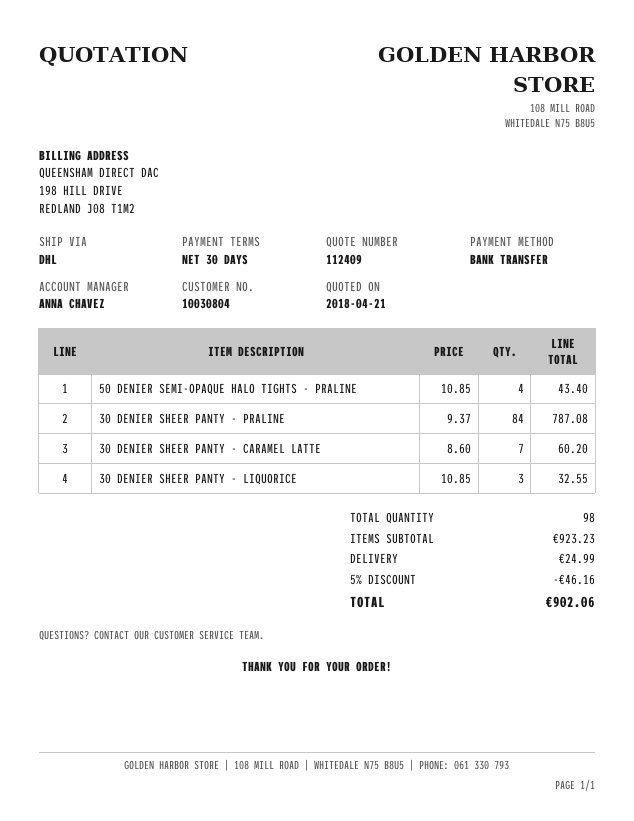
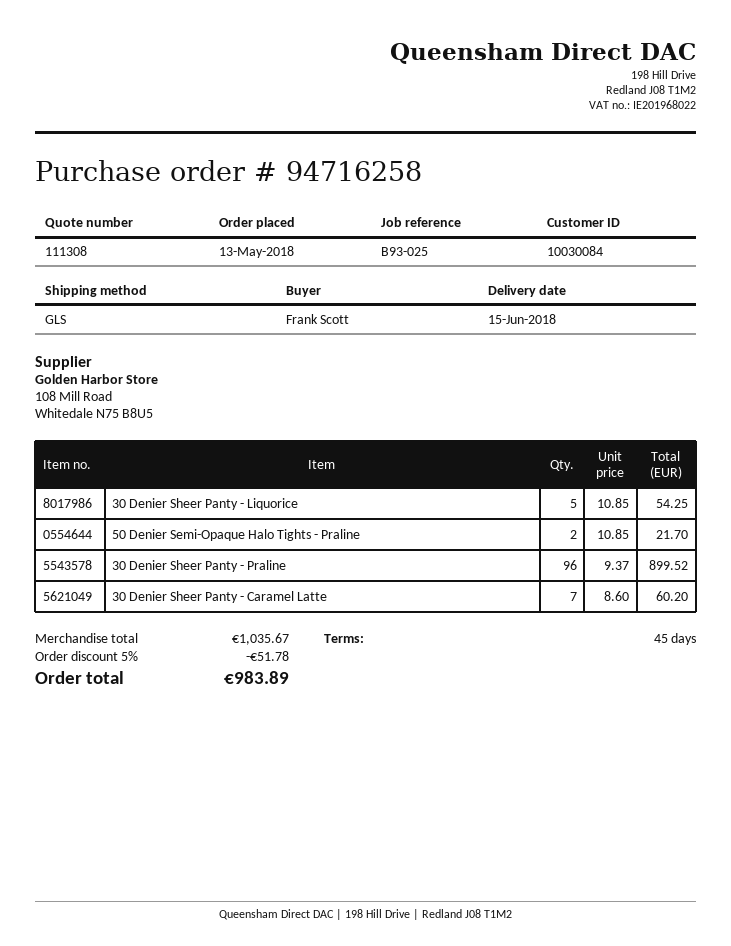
quote number: 112409 -> 111308
payment terms: 30 days -> 45 days
customer number: 10030804 -> 10030084
shipping method: DHL -> GLS
50 DENIER SEMI-OPAQUE HALO TIGHTS - PRALINE: 4 x 10.85 = 43.40 -> 2 x 10.85 = 21.70
30 DENIER SHEER PANTY - PRALINE: 84 x 9.37 = 787.08 -> 96 x 9.37 = 899.52
30 DENIER SHEER PANTY - LIQUORICE: 3 x 10.85 = 32.55 -> 5 x 10.85 = 54.25
subtotal: 923.23 -> 1035.67
discount: 5% = 46.16 -> 5% = 51.78
shipping: 24.99 -> none
total: 902.06 -> 983.89

